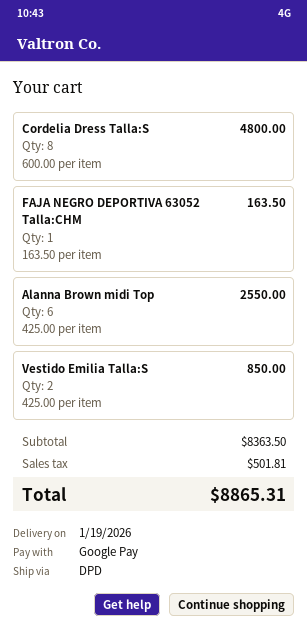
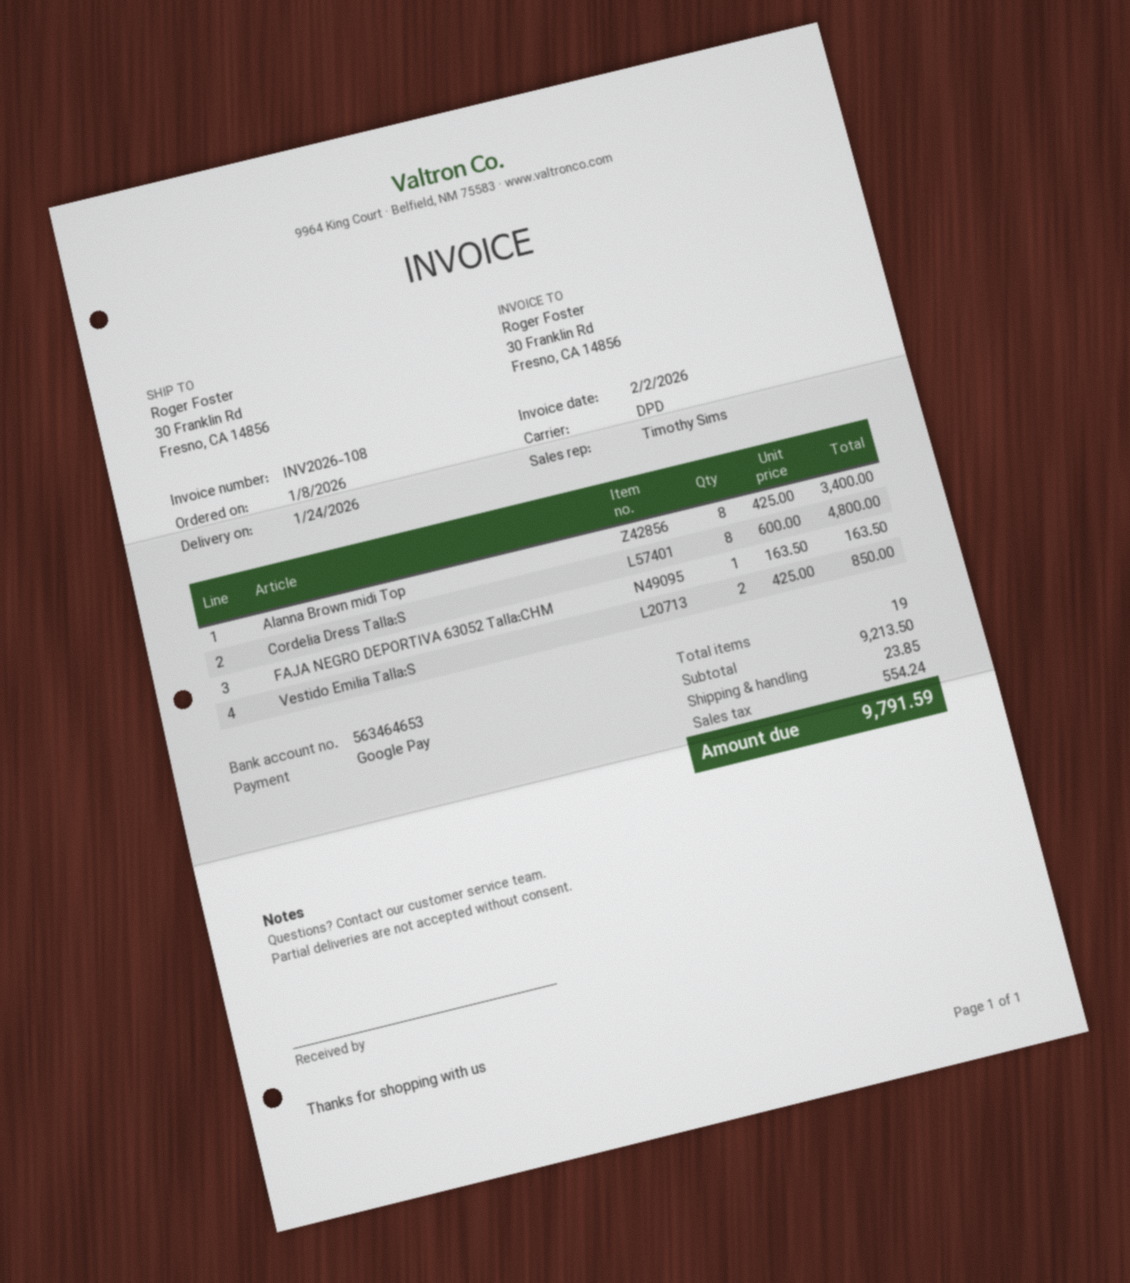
delivery date: 2026-01-19 -> 2026-01-24
Alanna Brown midi Top: 6 x 425.00 = 2550.00 -> 8 x 425.00 = 3400.00
subtotal: 8363.50 -> 9213.50
shipping: none -> 23.85
tax: 501.81 -> 554.24
total: 8865.31 -> 9791.59

